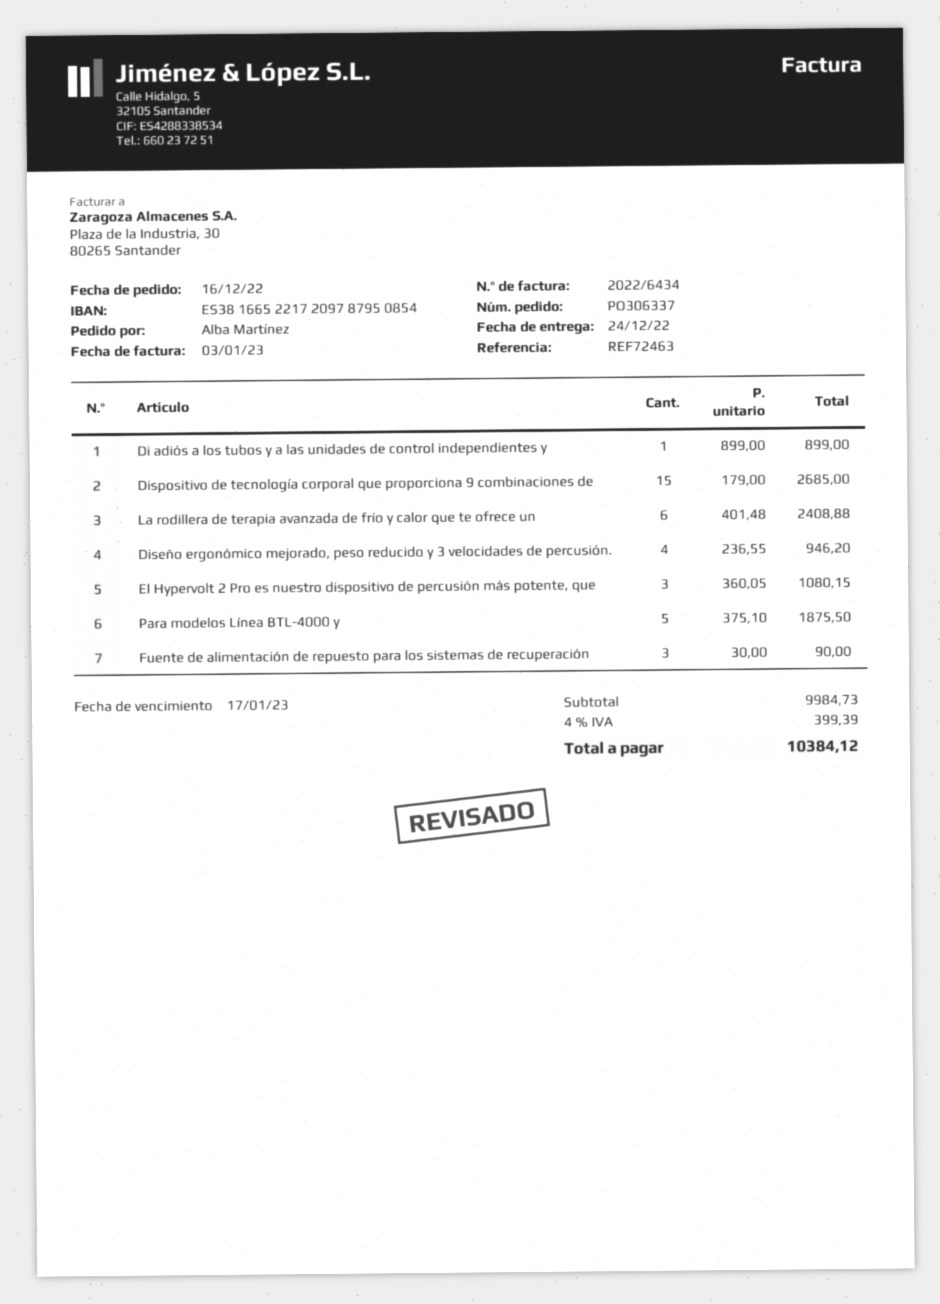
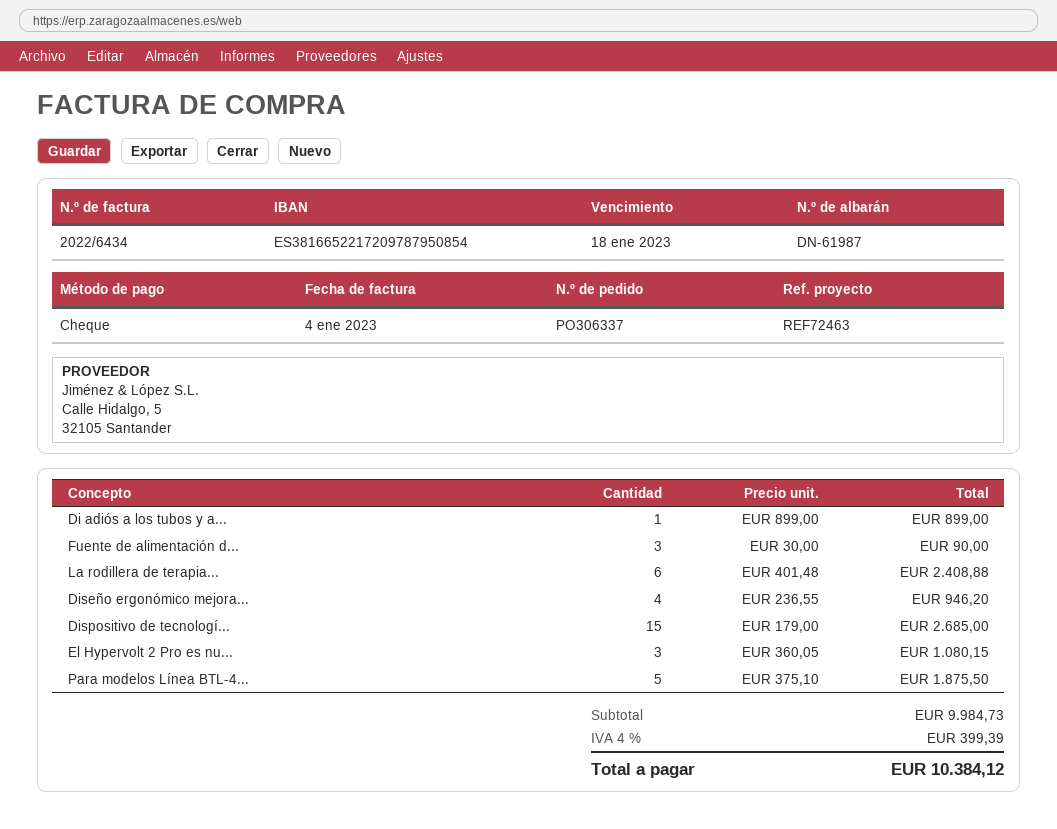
invoice date: 2023-01-03 -> 2023-01-04
due date: 2023-01-17 -> 2023-01-18

